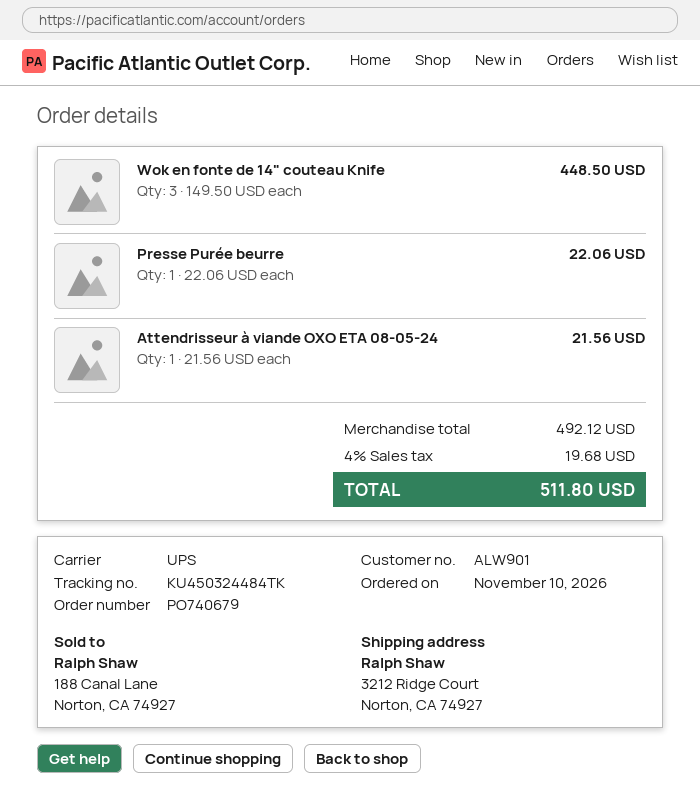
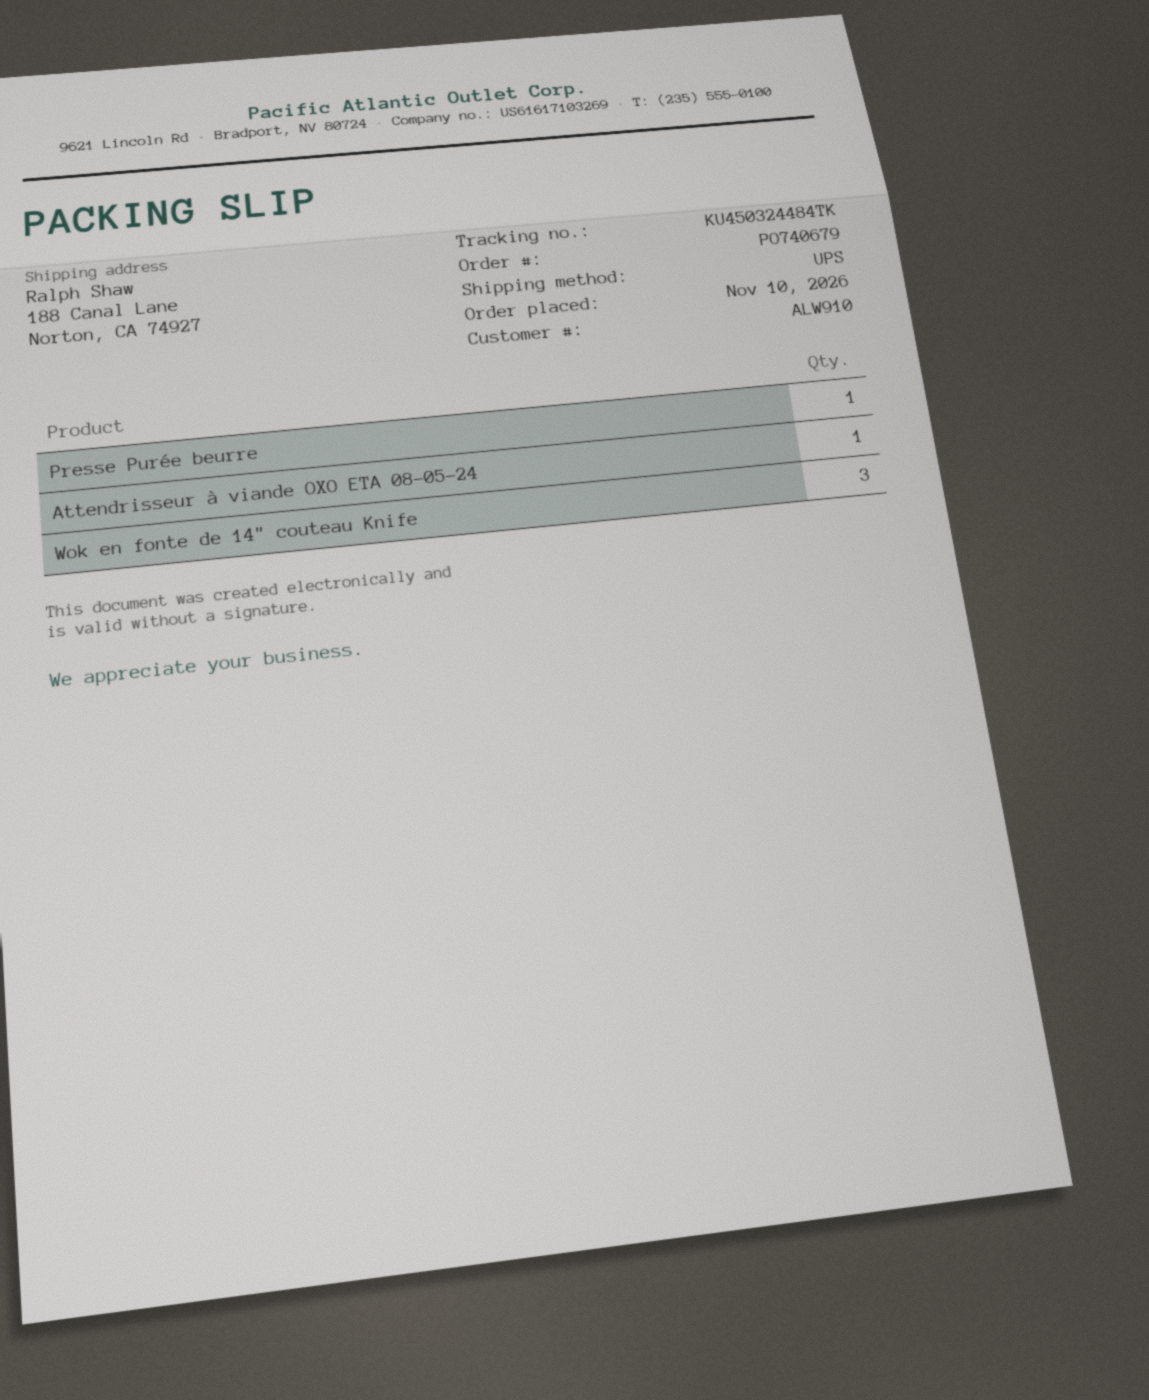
customer number: ALW901 -> ALW910
ship to: 3212 Ridge Court, Norton, CA 74927 -> 188 Canal Lane, Norton, CA 74927

